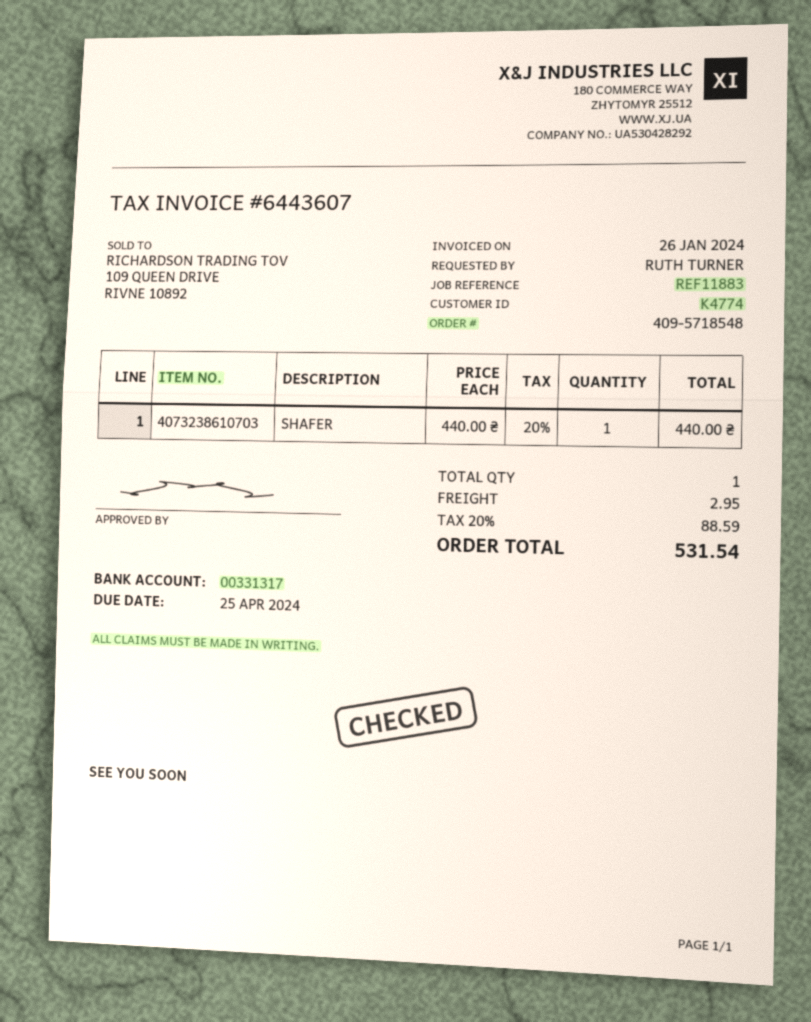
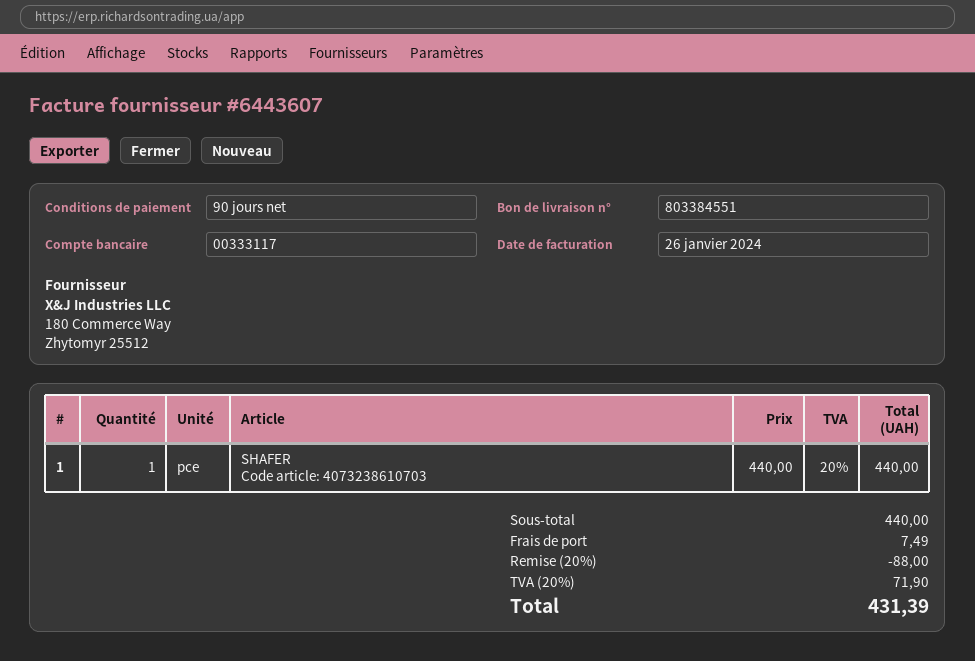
bank account: 00331317 -> 00333117
discount: none -> 20% = 88.00
shipping: 2.95 -> 7.49
tax: 20% = 88.59 -> 20% = 71.90
total: 531.54 -> 431.39

